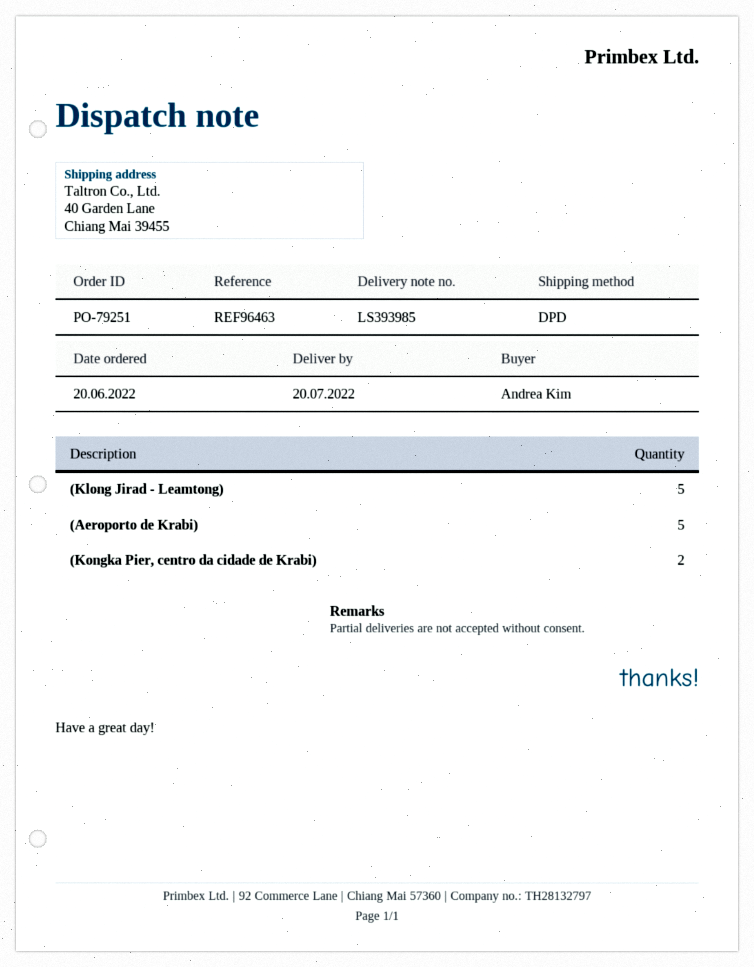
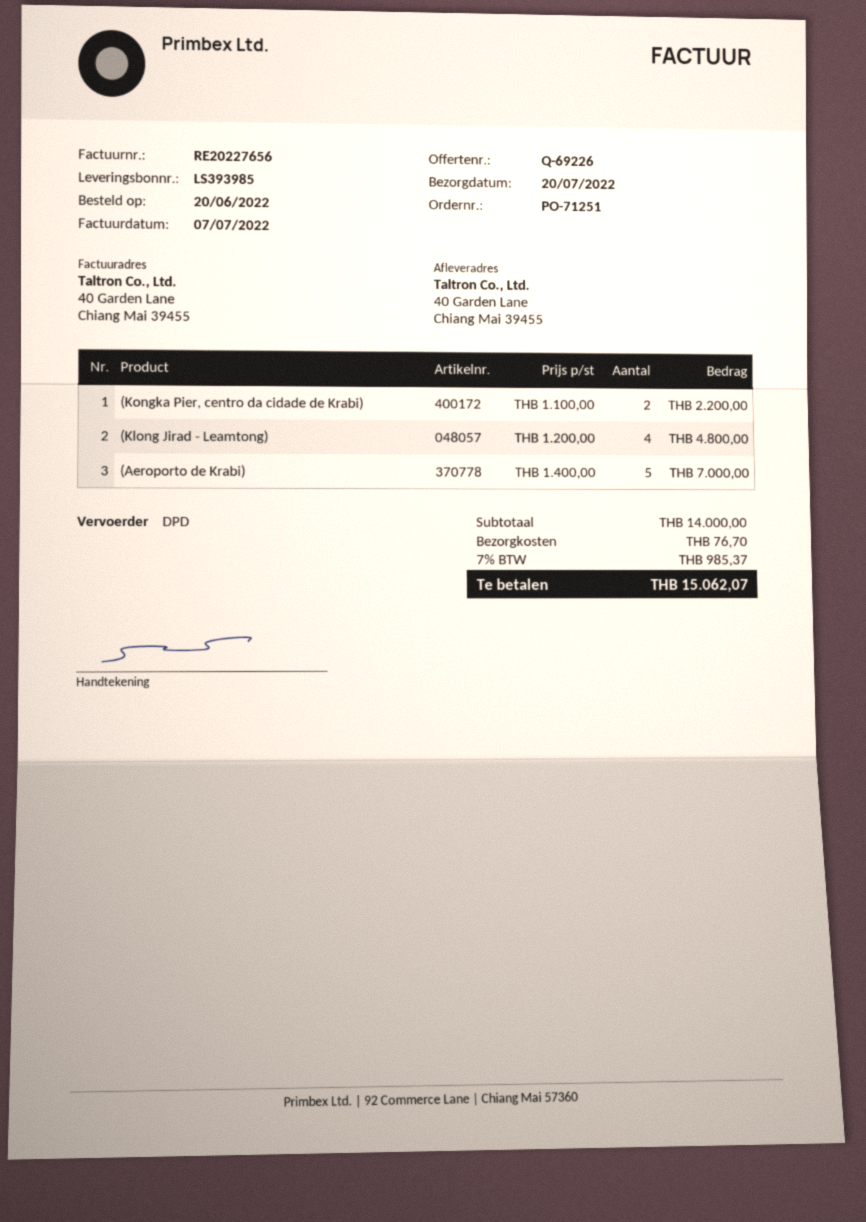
order number: PO-79251 -> PO-71251
(Klong Jirad - Leamtong): 5 -> 4

